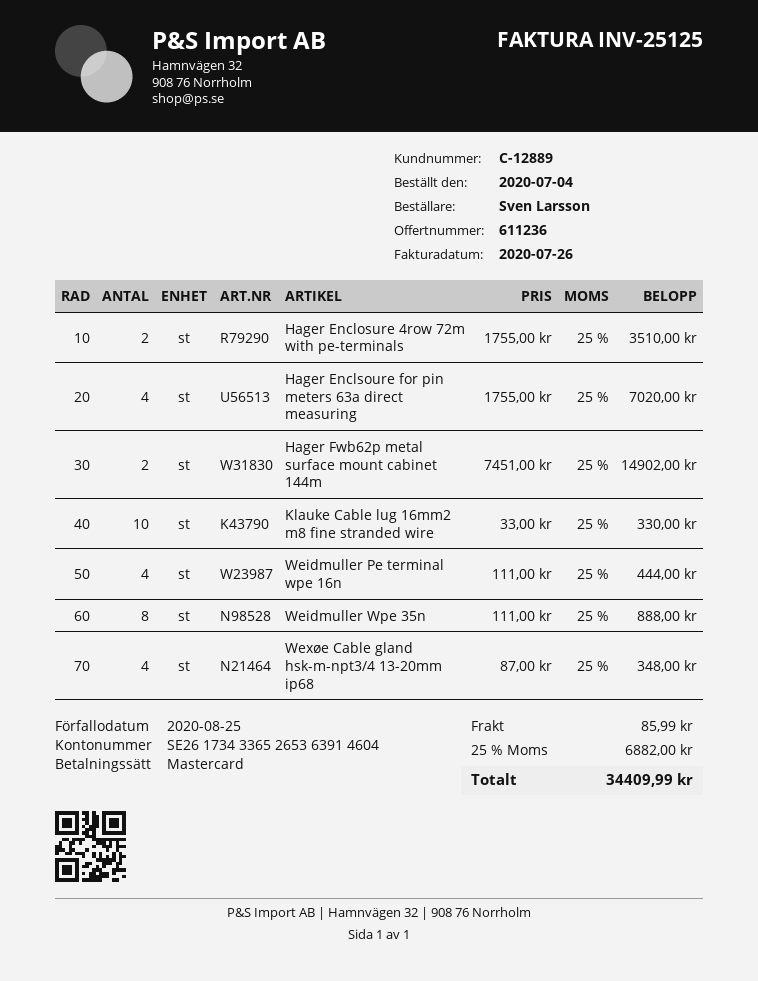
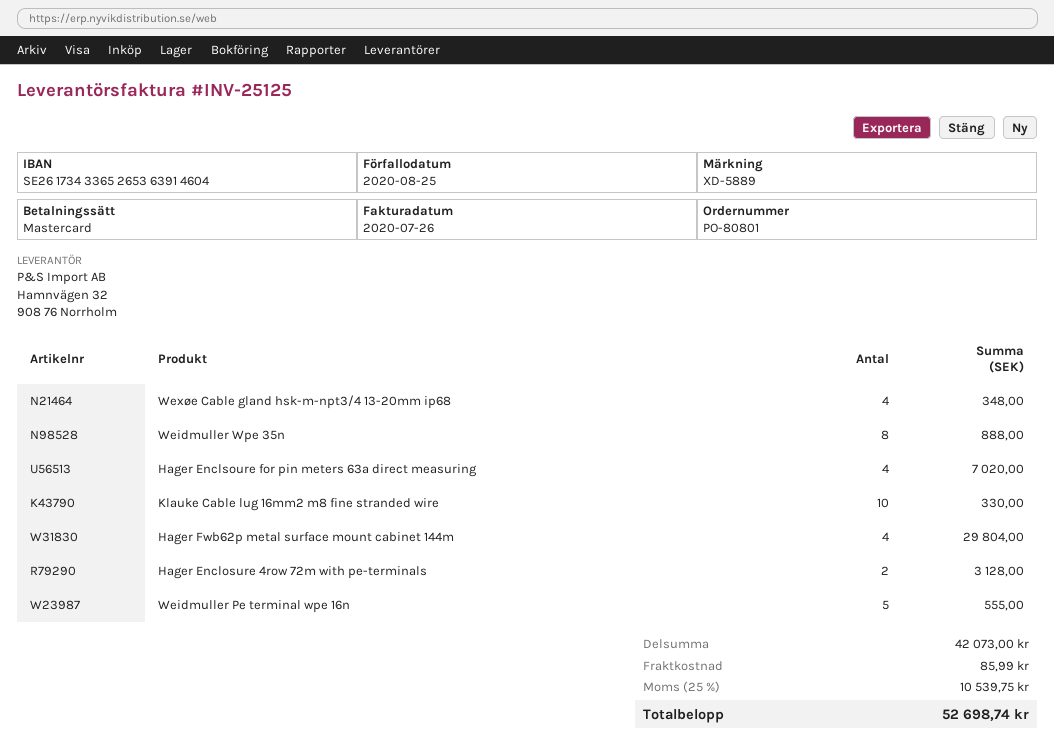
Hager Enclosure 4row 72m with pe-terminals: 2 for 3510.00 -> 2 for 3128.00
Hager Fwb62p metal surface mount cabinet 144m: 2 for 14902.00 -> 4 for 29804.00
Weidmuller Pe terminal wpe 16n: 4 for 444.00 -> 5 for 555.00
tax: 25% = 6882.00 -> 25% = 10539.75
total: 34409.99 -> 52698.74

